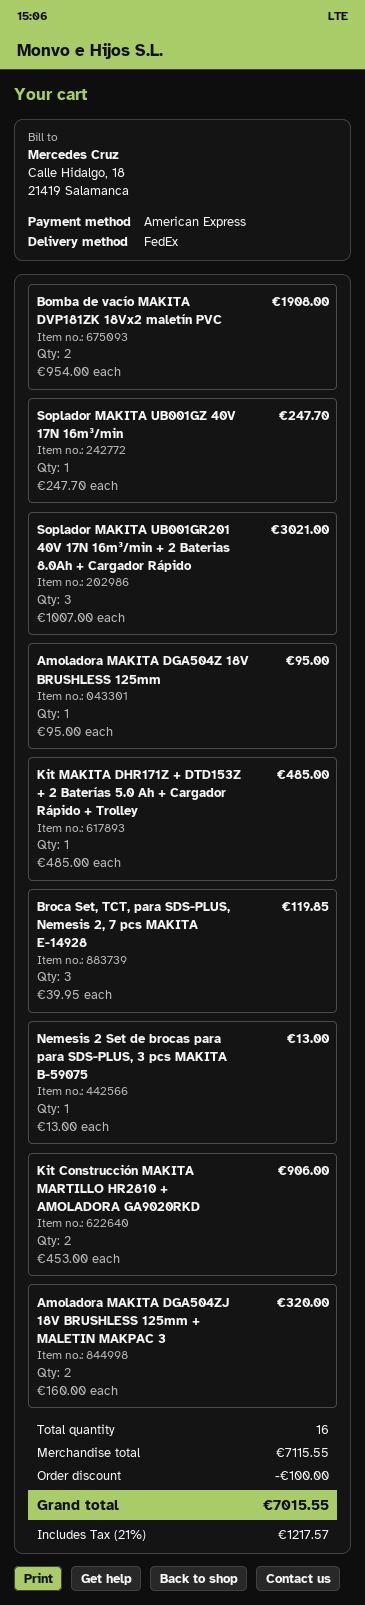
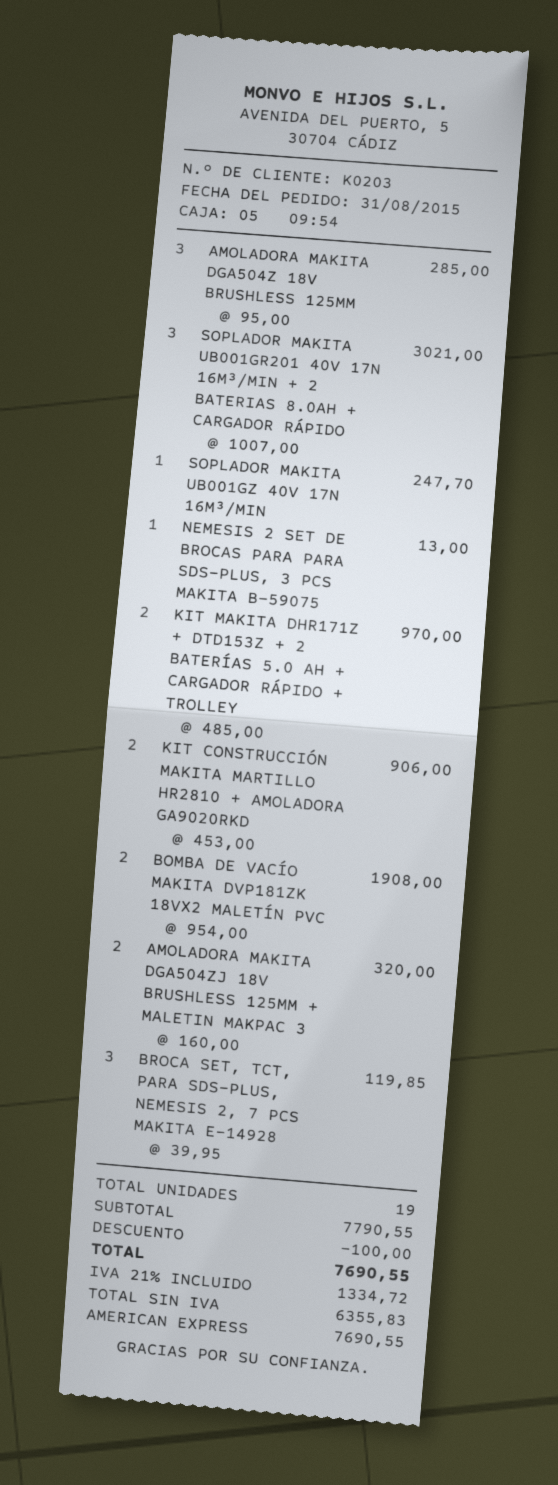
Amoladora MAKITA DGA504Z 18V BRUSHLESS 125mm: 1 x 95.00 = 95.00 -> 3 x 95.00 = 285.00
Kit MAKITA DHR171Z + DTD153Z + 2 Baterías 5.0 Ah + Cargador Rápido + Trolley: 1 x 485.00 = 485.00 -> 2 x 485.00 = 970.00
total quantity: 16 -> 19
subtotal: 7115.55 -> 7790.55
tax: 21% = 1217.57 -> 21% = 1334.72
total: 7015.55 -> 7690.55

